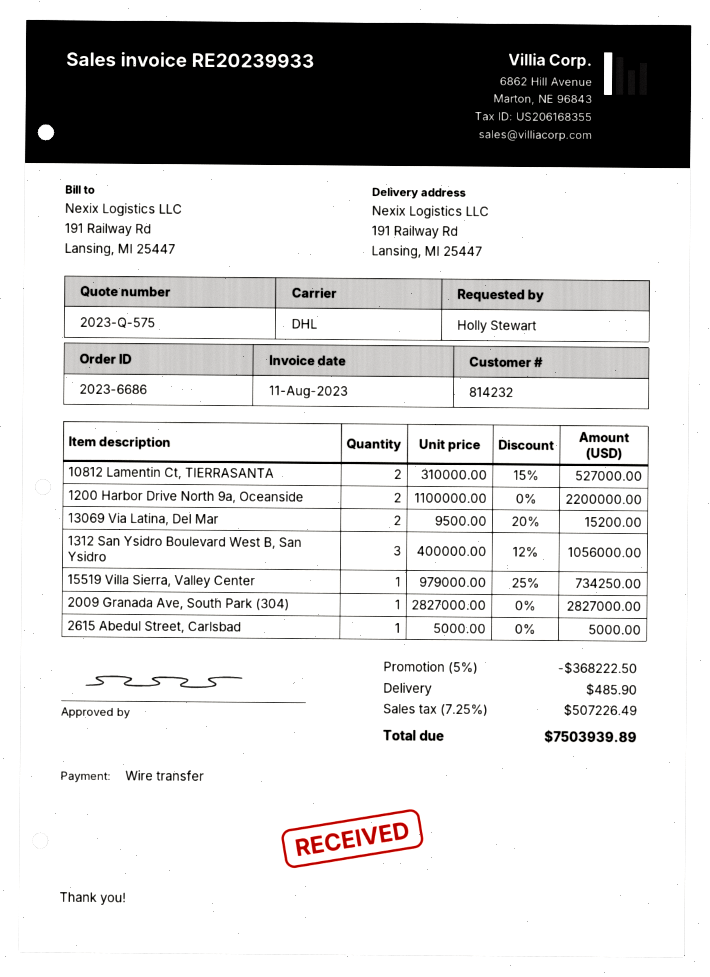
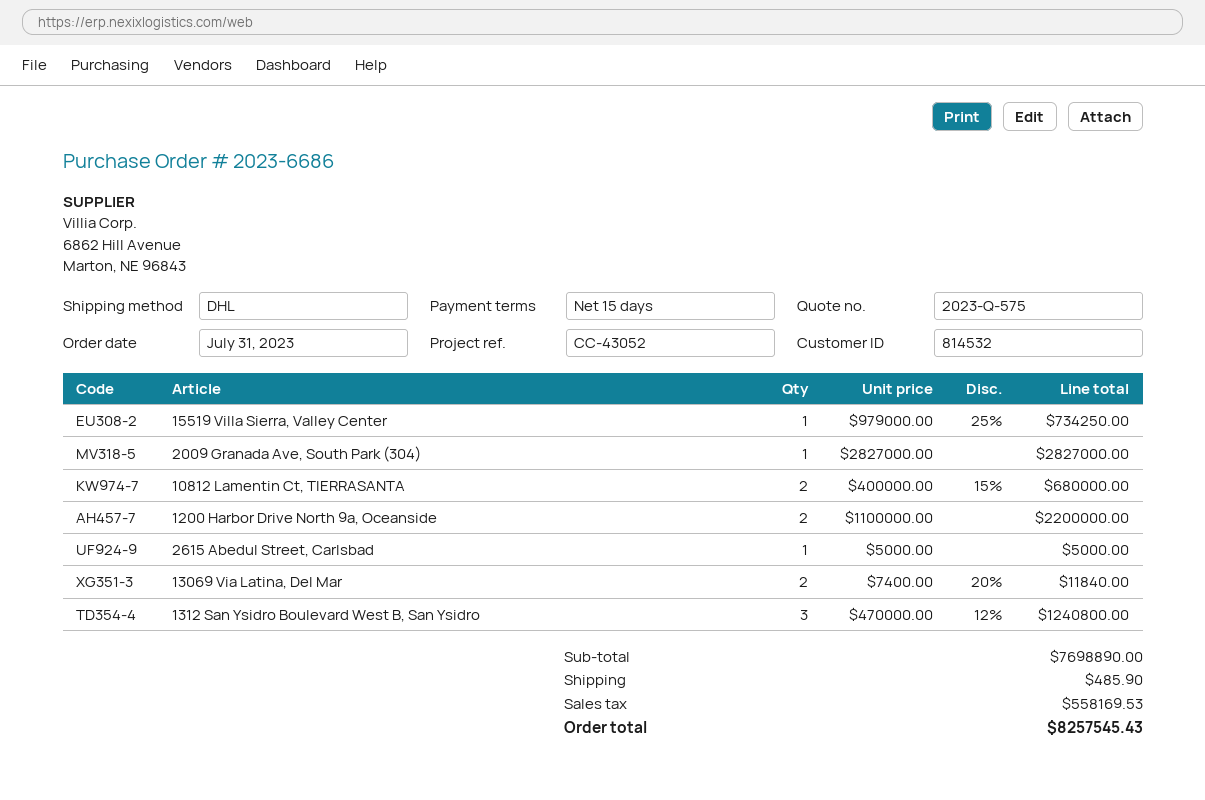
customer number: 814232 -> 814532
10812 Lamentin Ct, TIERRASANTA: 2 x 310000.00 - 15% = 527000.00 -> 2 x 400000.00 - 15% = 680000.00
13069 Via Latina, Del Mar: 2 x 9500.00 - 20% = 15200.00 -> 2 x 7400.00 - 20% = 11840.00
1312 San Ysidro Boulevard West B, San Ysidro: 3 x 400000.00 - 12% = 1056000.00 -> 3 x 470000.00 - 12% = 1240800.00
discount: 5% = 368222.50 -> none
tax: 507226.49 -> 558169.53
total: 7503939.89 -> 8257545.43

